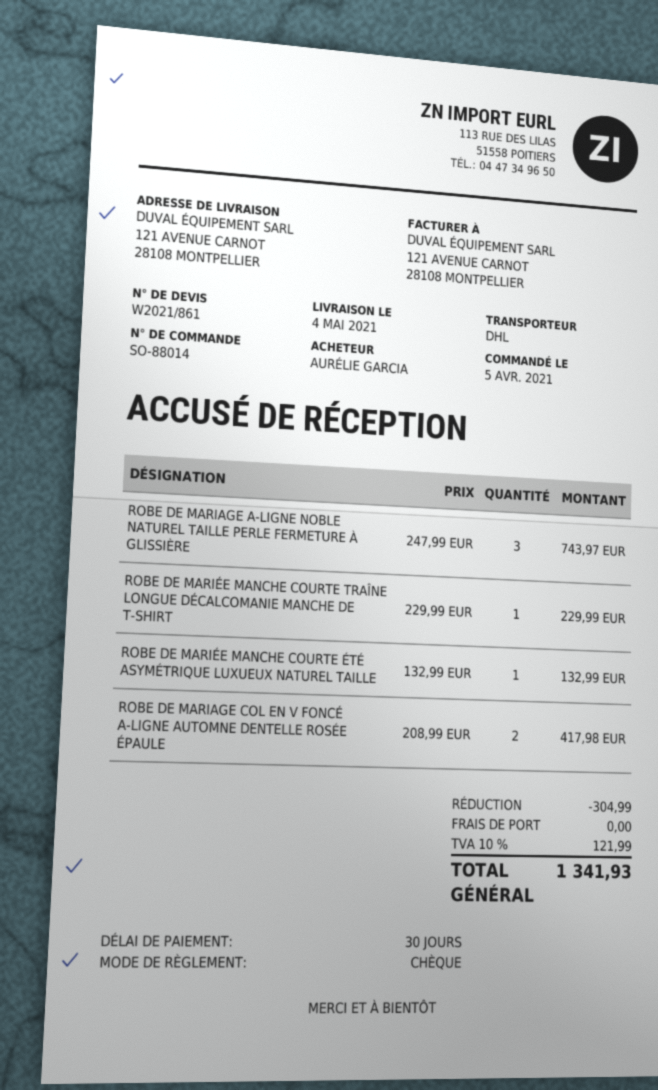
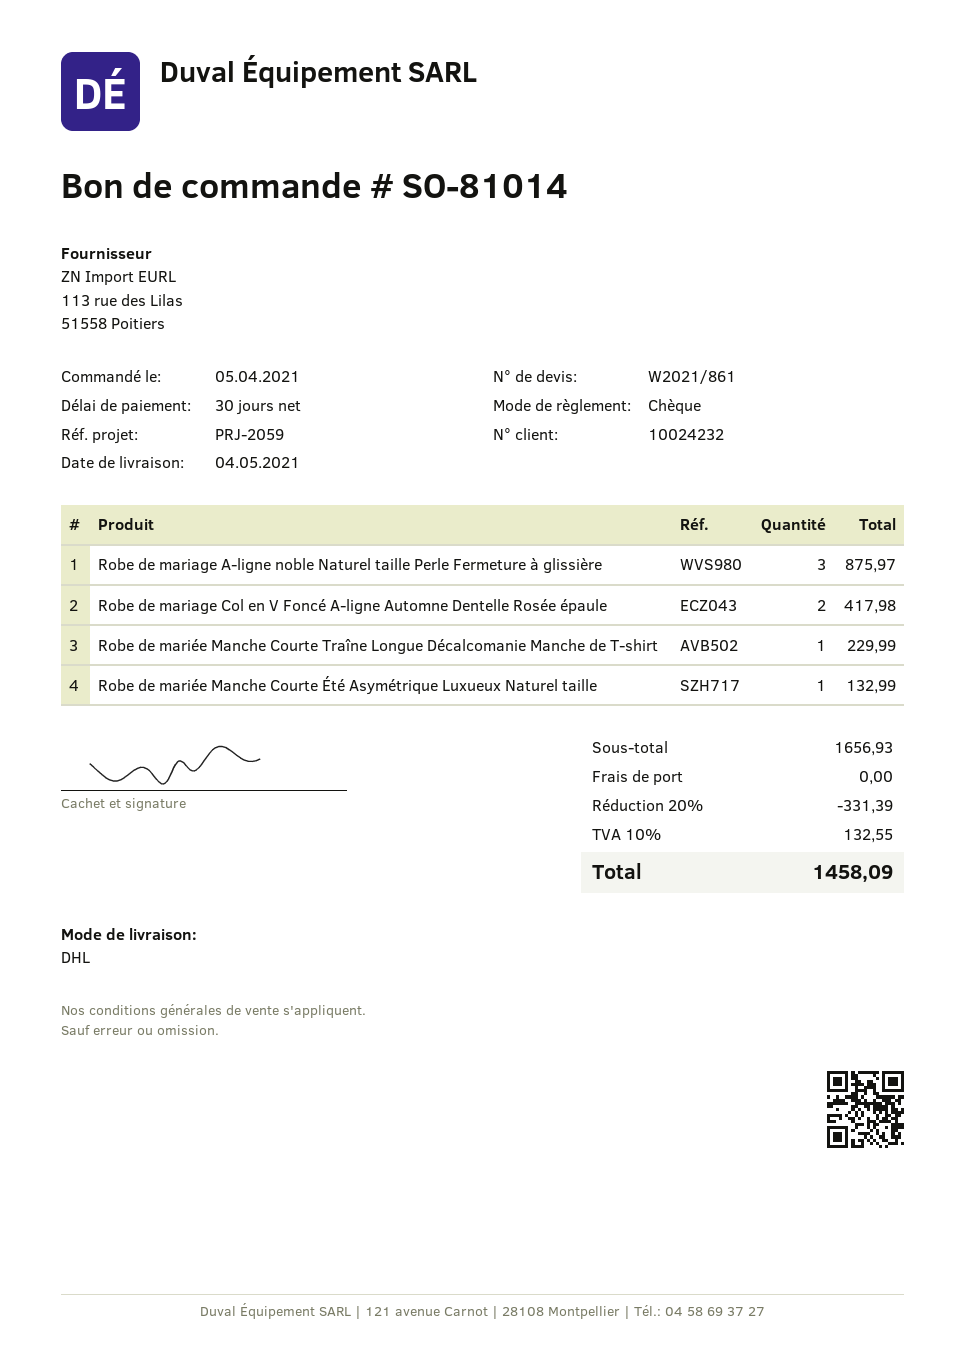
order number: SO-88014 -> SO-81014
ROBE DE MARIAGE A-LIGNE NOBLE NATUREL TAILLE PERLE FERMETURE À GLISSIÈRE: 3 for 743.97 -> 3 for 875.97
discount: 304.99 -> 331.39
tax: 10% = 121.99 -> 10% = 132.55
total: 1341.93 -> 1458.09

